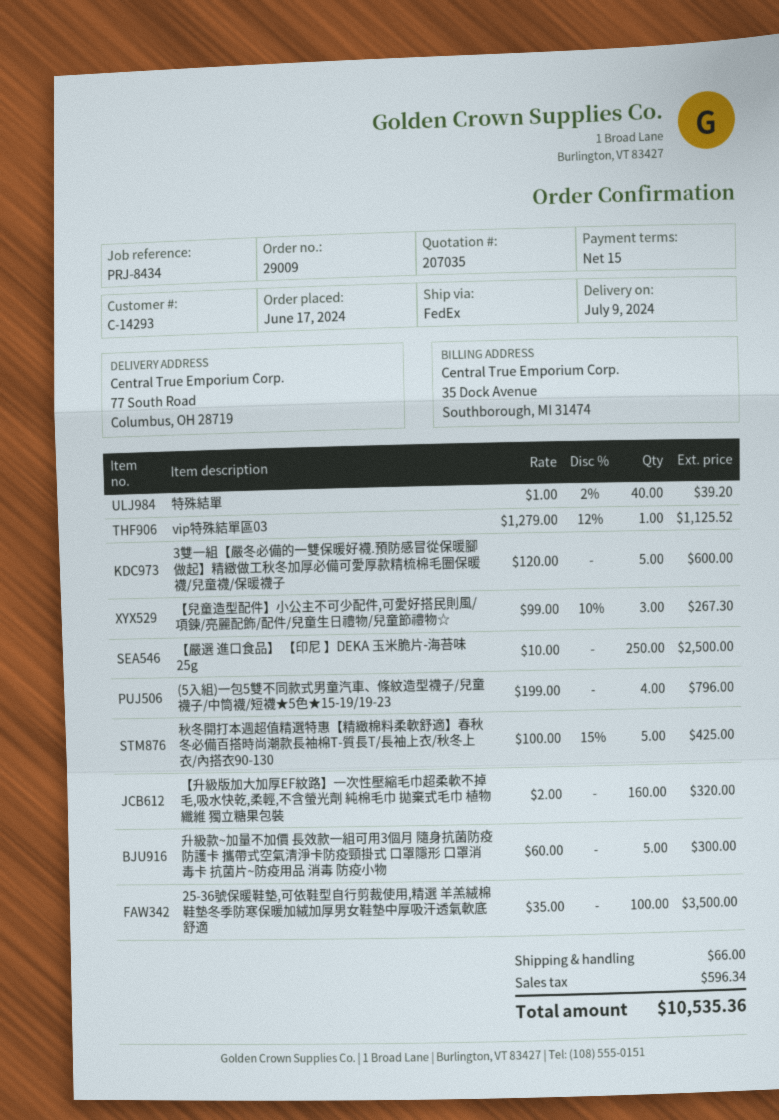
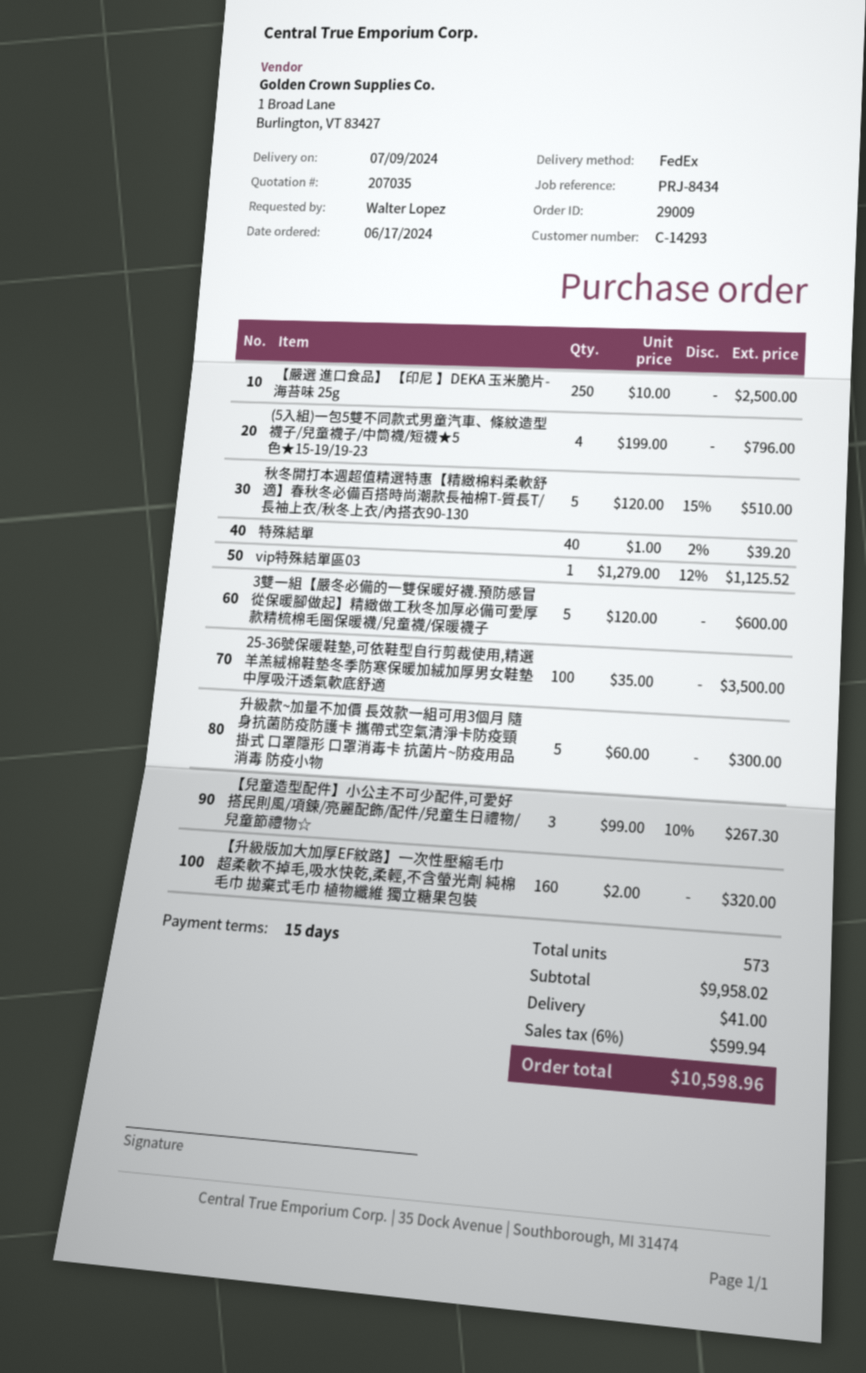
秋冬開打本週超值精選特惠【精緻棉料柔軟舒適】春秋冬必備百搭時尚潮款長袖棉T-質長T/長袖上衣/秋冬上衣/內搭衣90-130: 5 x 100.00 - 15% = 425.00 -> 5 x 120.00 - 15% = 510.00
shipping: 66.00 -> 41.00
tax: 596.34 -> 599.94
total: 10535.36 -> 10598.96

